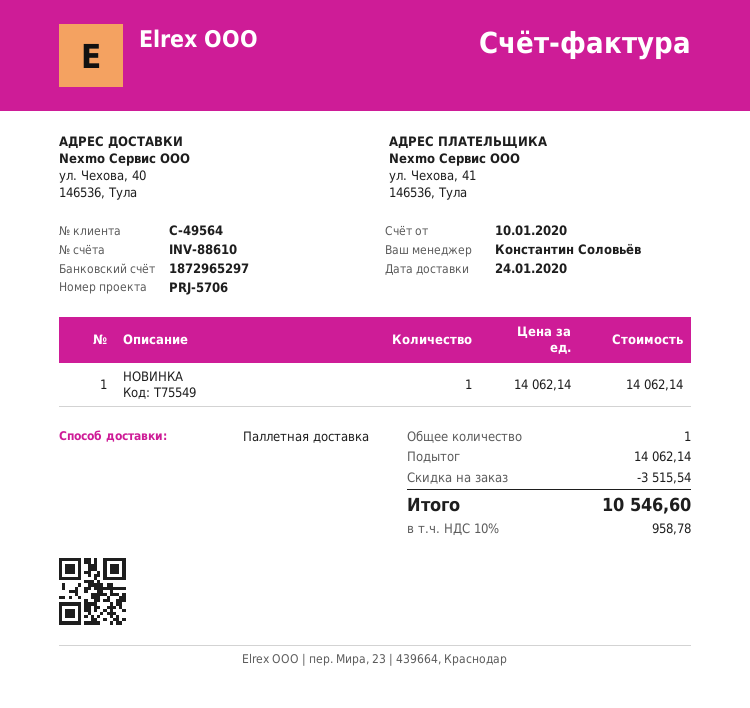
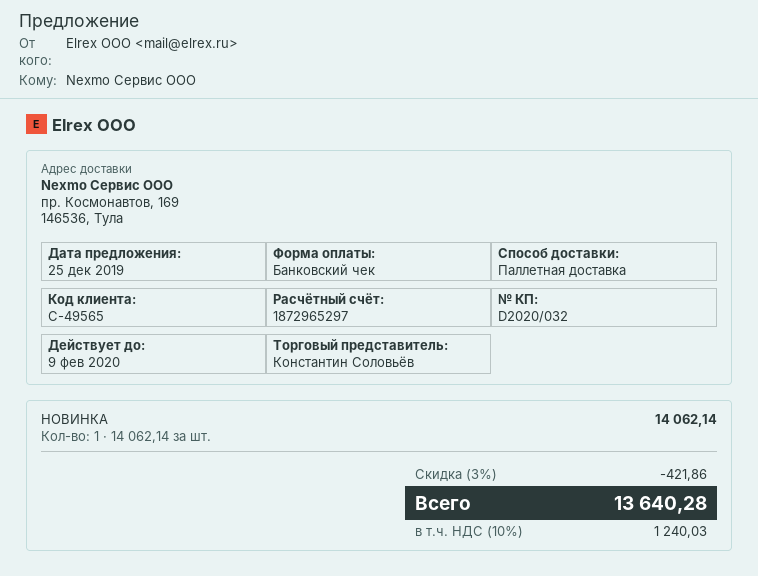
customer number: C-49564 -> C-49565
ship to: ул. Чехова, 40, 146536, Тула -> пр. Космонавтов, 169, 146536, Тула
discount: 3515.54 -> 421.86
tax: 10% = 958.78 -> 10% = 1240.03
total: 10546.60 -> 13640.28

